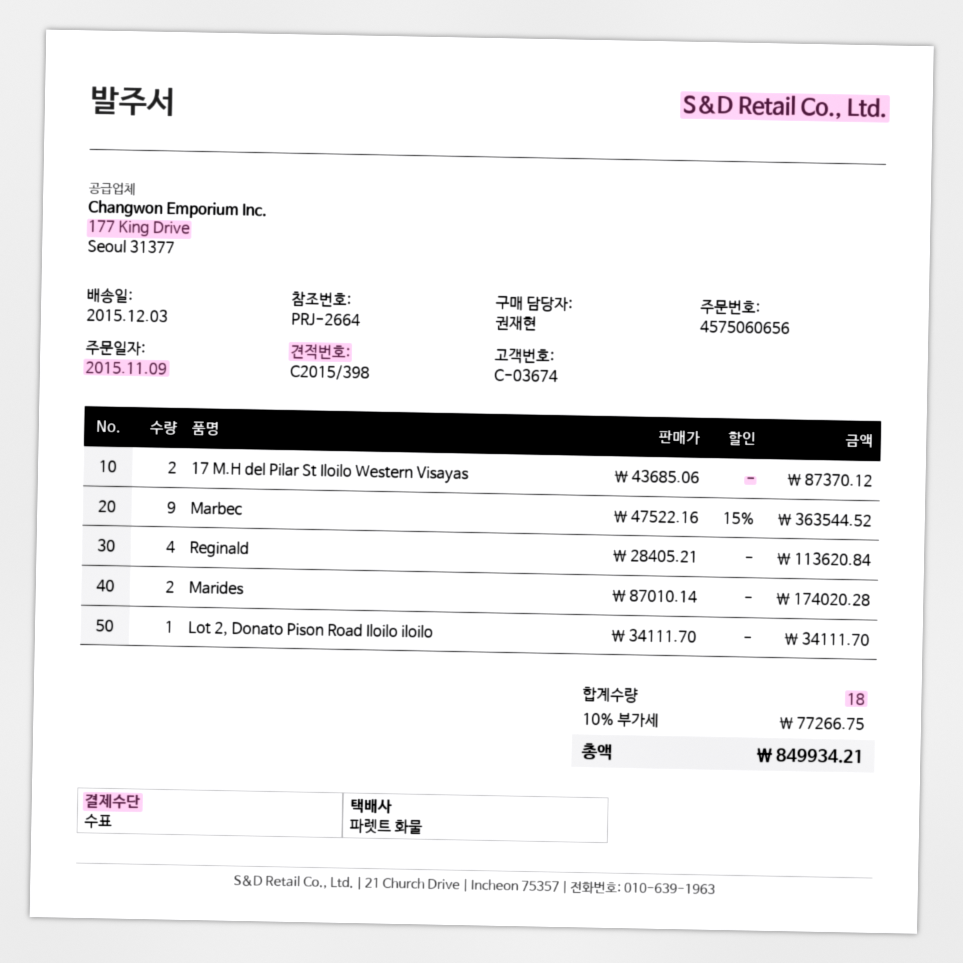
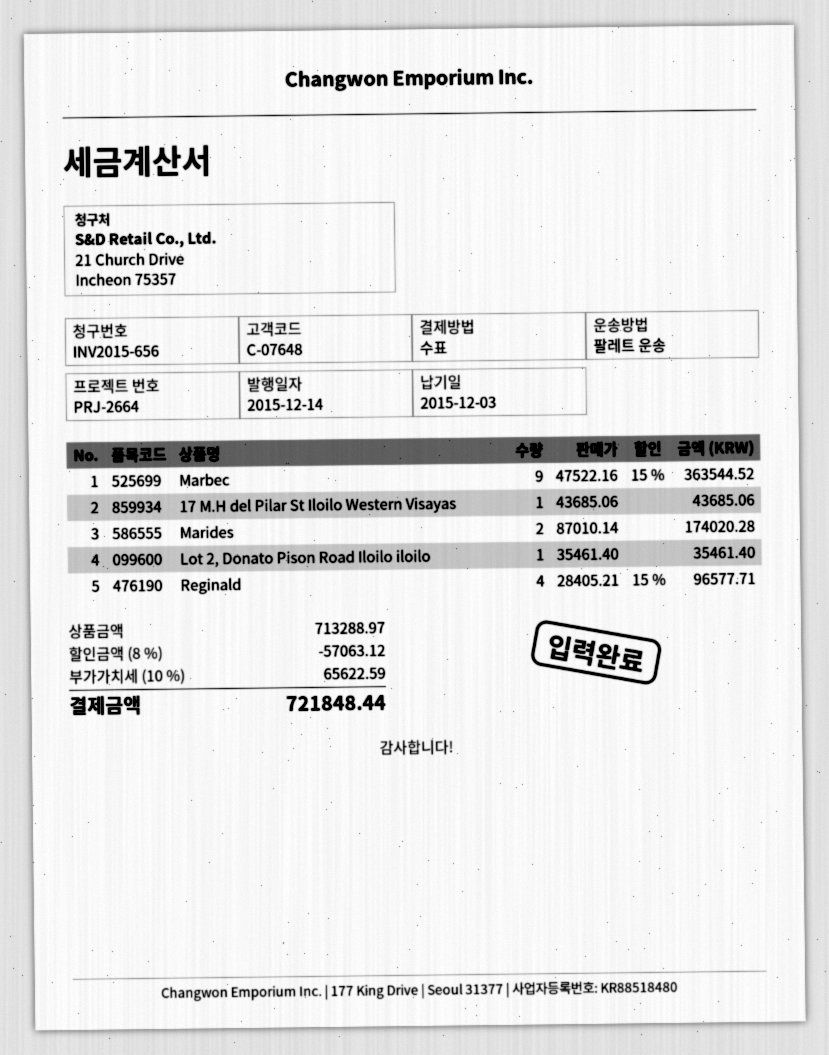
customer number: C-03674 -> C-07648
17 M.H del Pilar St Iloilo Western Visayas: 2 x 43685.06 = 87370.12 -> 1 x 43685.06 = 43685.06
Reginald: 4 x 28405.21 = 113620.84 -> 4 x 28405.21 - 15% = 96577.71
Lot 2, Donato Pison Road Iloilo iloilo: 1 x 34111.70 = 34111.70 -> 1 x 35461.40 = 35461.40
discount: none -> 8% = 57063.12
tax: 10% = 77266.75 -> 10% = 65622.59
total: 849934.21 -> 721848.44

